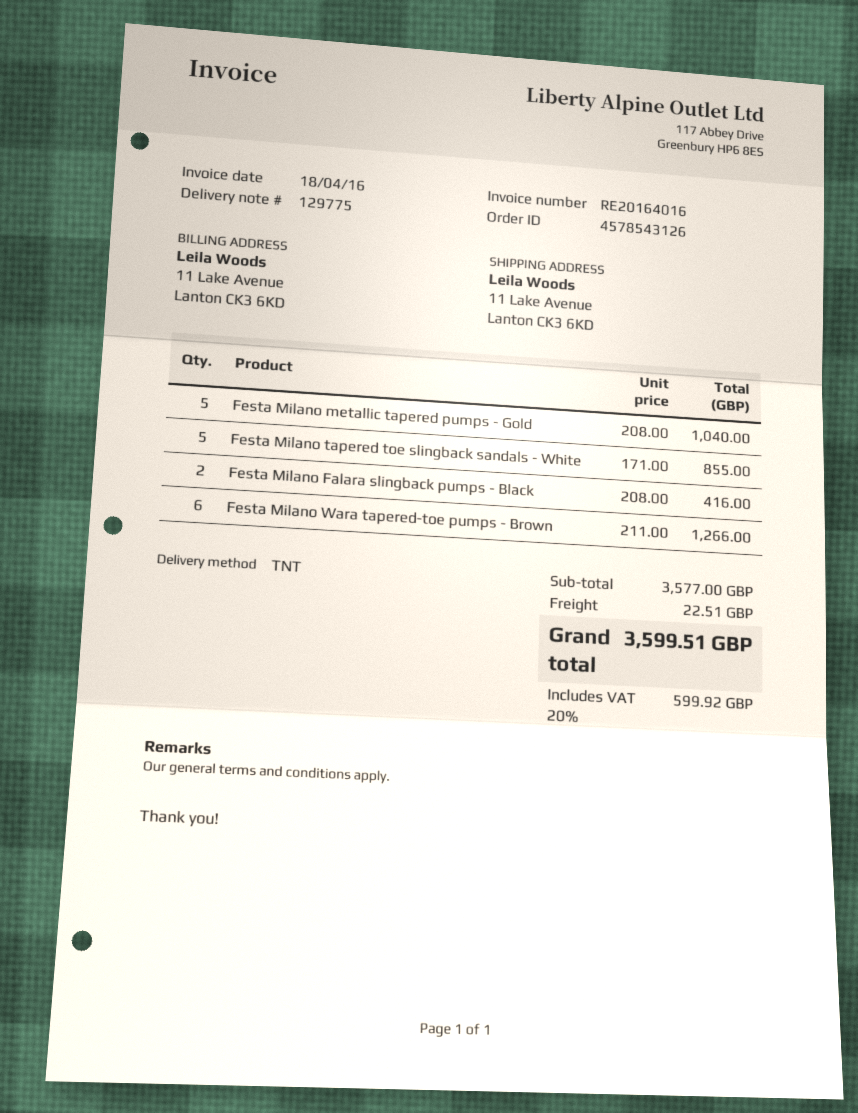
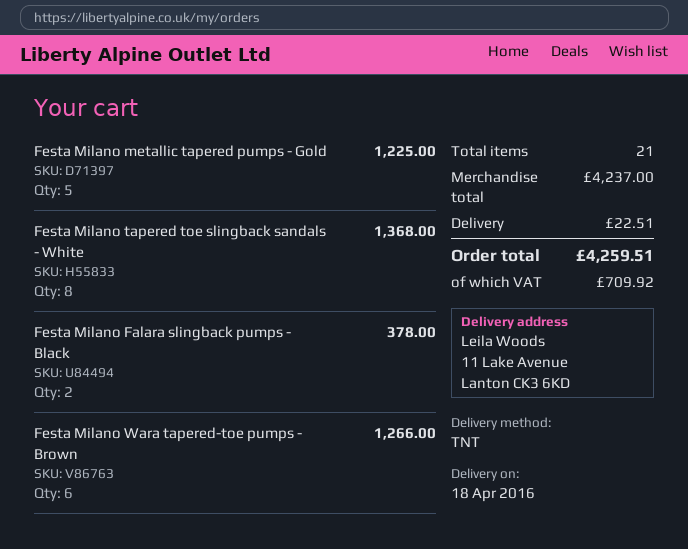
Festa Milano metallic tapered pumps - Gold: 5 for 1040.00 -> 5 for 1225.00
Festa Milano tapered toe slingback sandals - White: 5 for 855.00 -> 8 for 1368.00
Festa Milano Falara slingback pumps - Black: 2 for 416.00 -> 2 for 378.00
subtotal: 3577.00 -> 4237.00
tax: 599.92 -> 709.92
total: 3599.51 -> 4259.51

